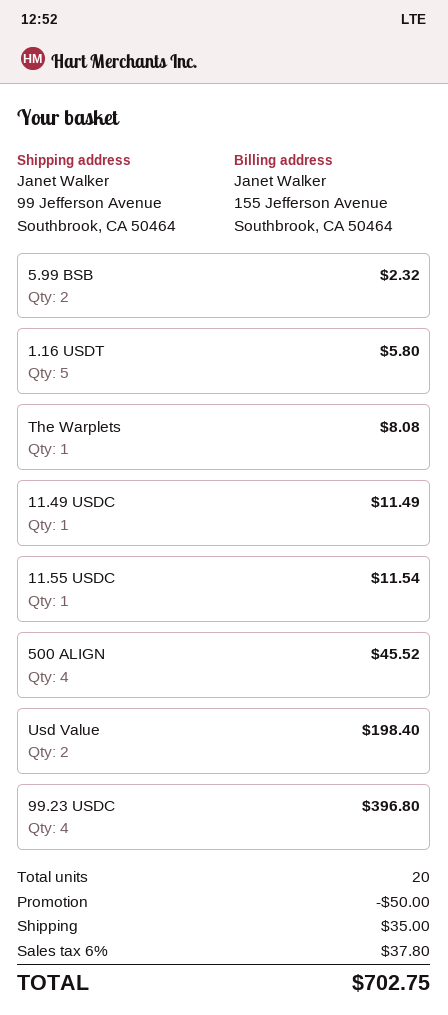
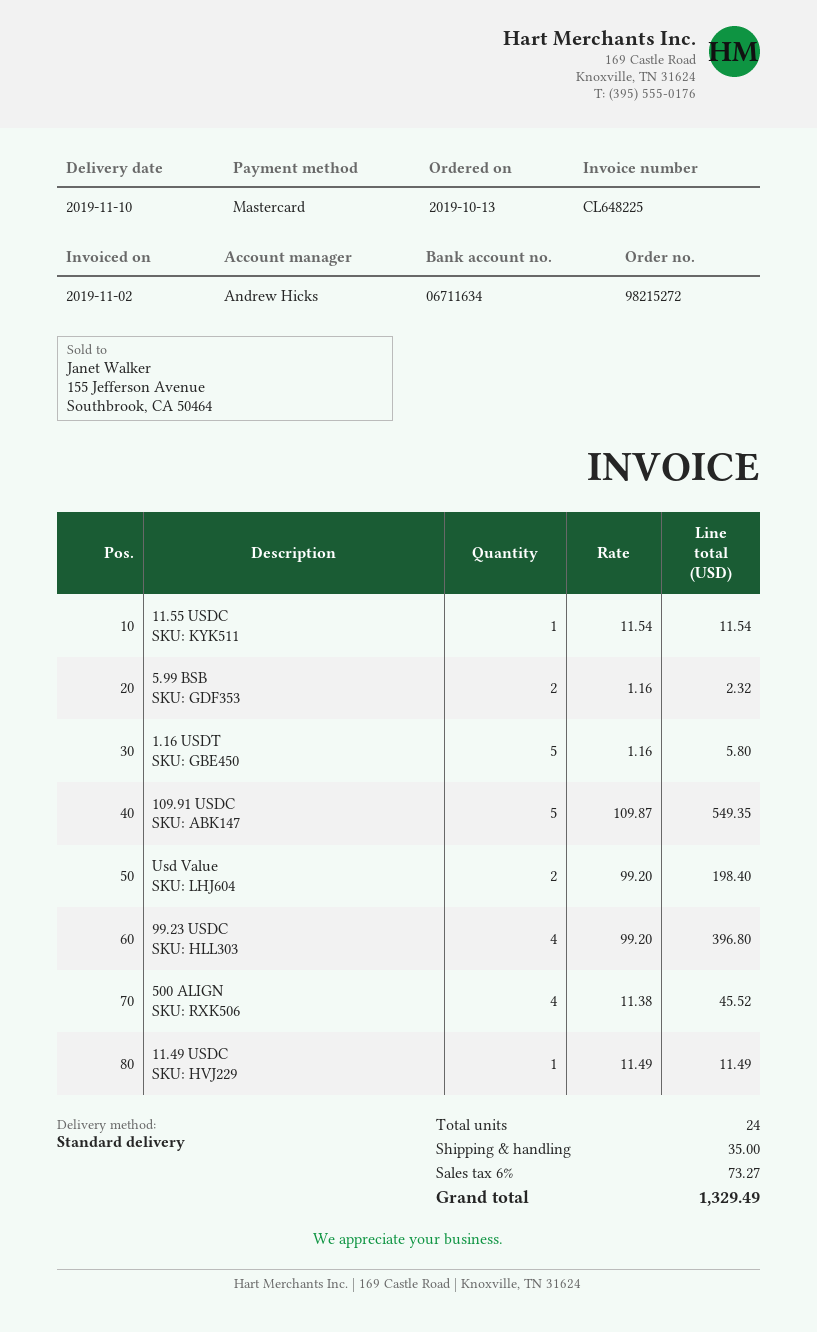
The Warplets: 1 for 8.08 -> none
109.91 USDC: none -> 5 for 549.35
total quantity: 20 -> 24
discount: 50.00 -> none
tax: 6% = 37.80 -> 6% = 73.27
total: 702.75 -> 1329.49

